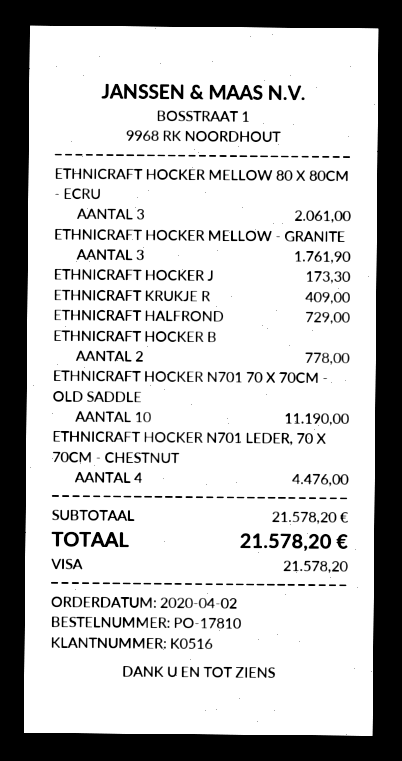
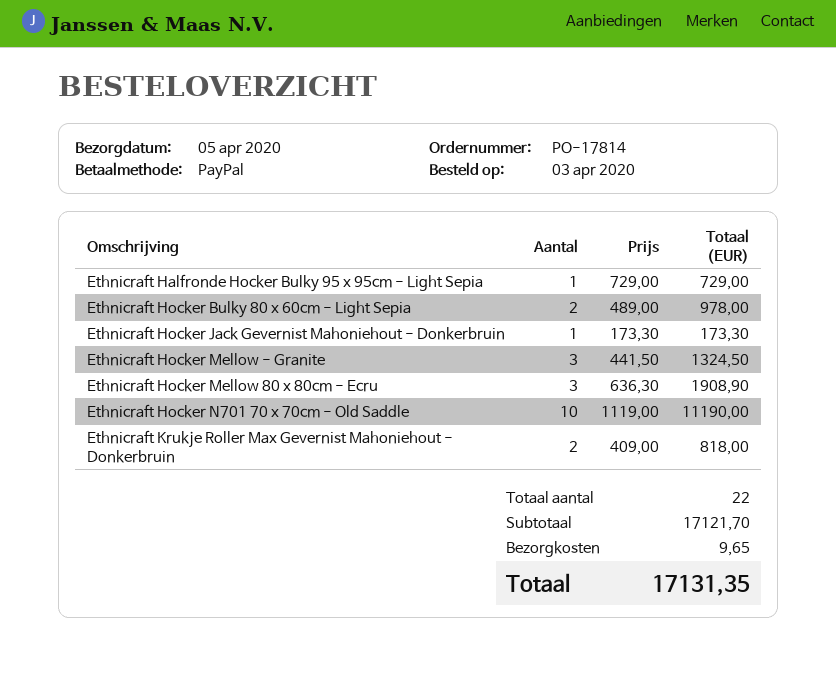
order number: PO-17810 -> PO-17814
order date: 2020-04-02 -> 2020-04-03
payment method: Visa -> PayPal
ETHNICRAFT HOCKER MELLOW 80 X 80CM - ECRU: 3 for 2061.00 -> 3 for 1908.90
ETHNICRAFT HOCKER MELLOW - GRANITE: 3 for 1761.90 -> 3 for 1324.50
ETHNICRAFT KRUKJE R: 1 for 409.00 -> 2 for 818.00
ETHNICRAFT HOCKER B: 2 for 778.00 -> 2 for 978.00
ETHNICRAFT HOCKER N701 LEDER, 70 X 70CM - CHESTNUT: 4 for 4476.00 -> none
subtotal: 21578.20 -> 17121.70
shipping: none -> 9.65
total: 21578.20 -> 17131.35

